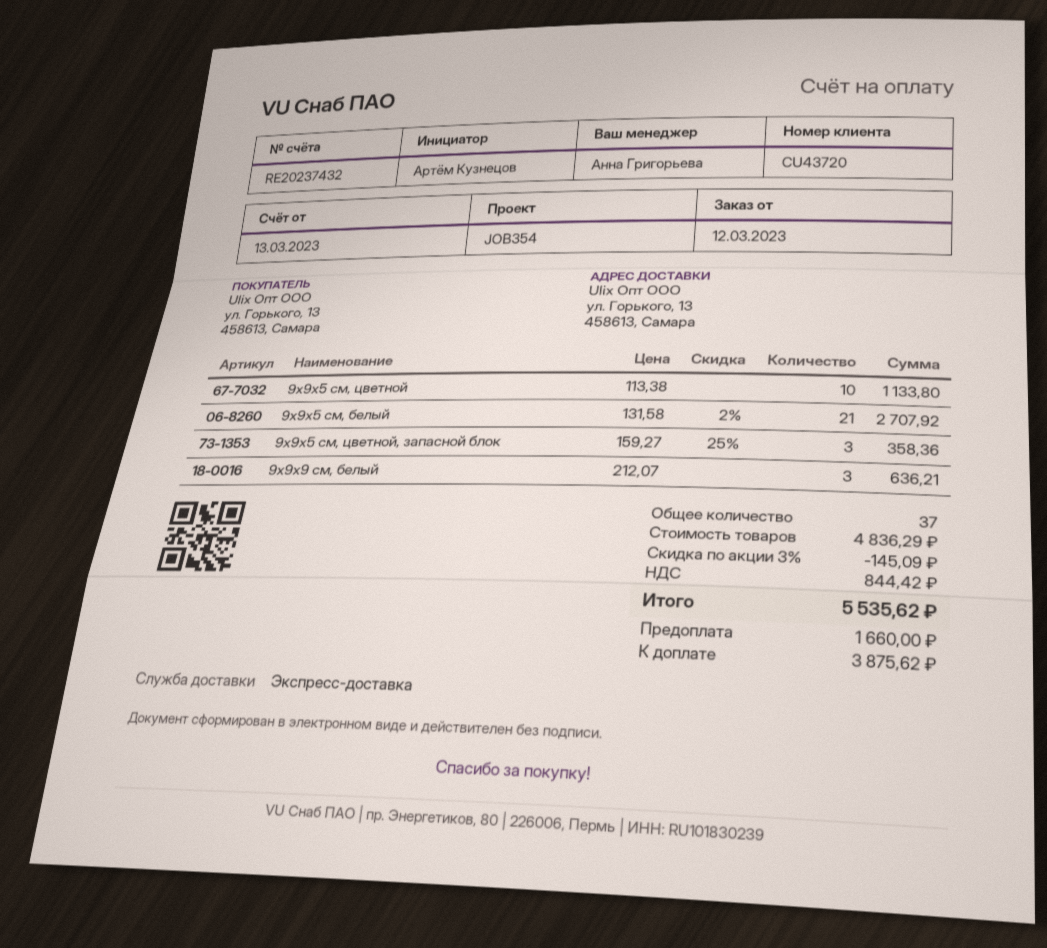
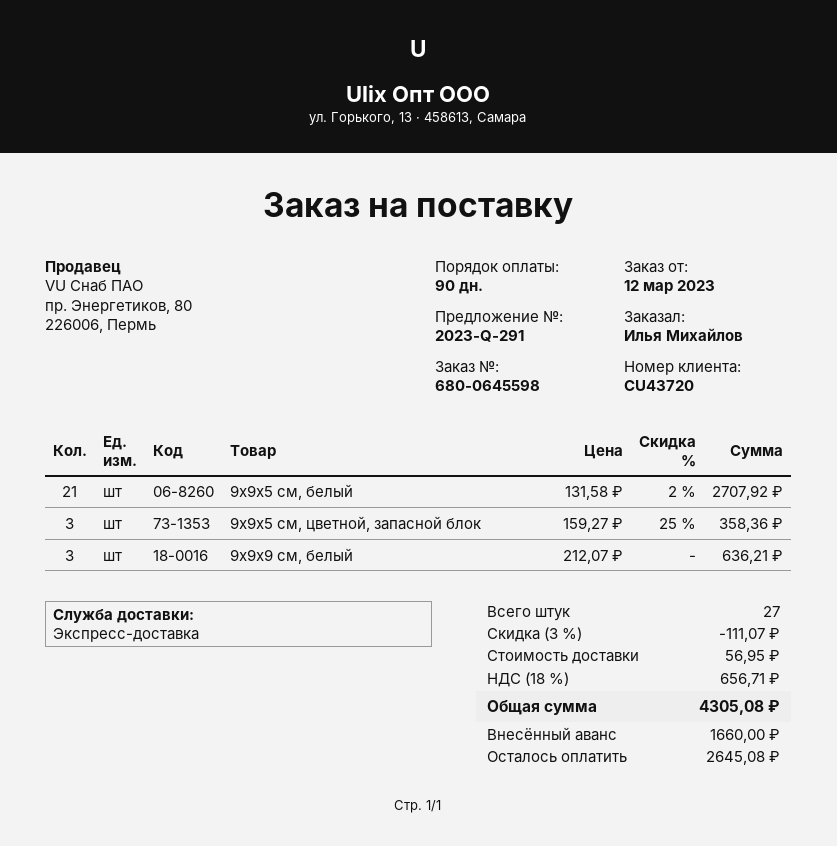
ordered by: Артём Кузнецов -> Илья Михайлов
9х9х5 см, цветной: 10 x 113.38 = 1133.80 -> none
total quantity: 37 -> 27
discount: 3% = 145.09 -> 3% = 111.07
shipping: none -> 56.95
tax: 844.42 -> 656.71
total: 5535.62 -> 4305.08
balance: 3875.62 -> 2645.08

